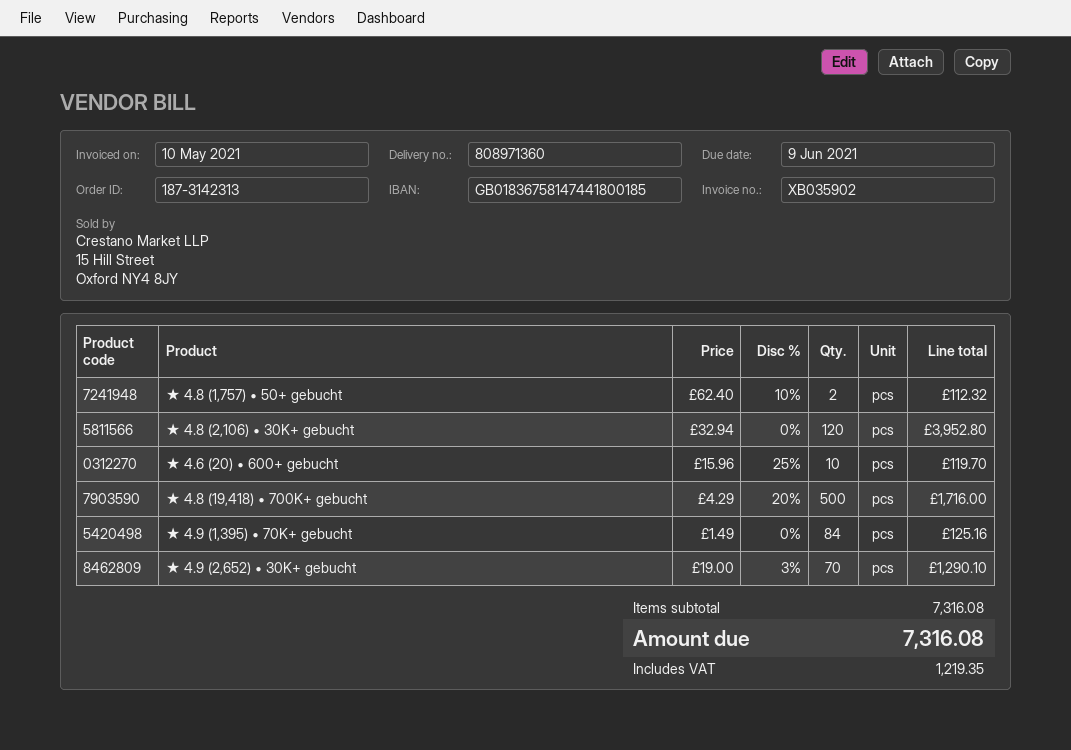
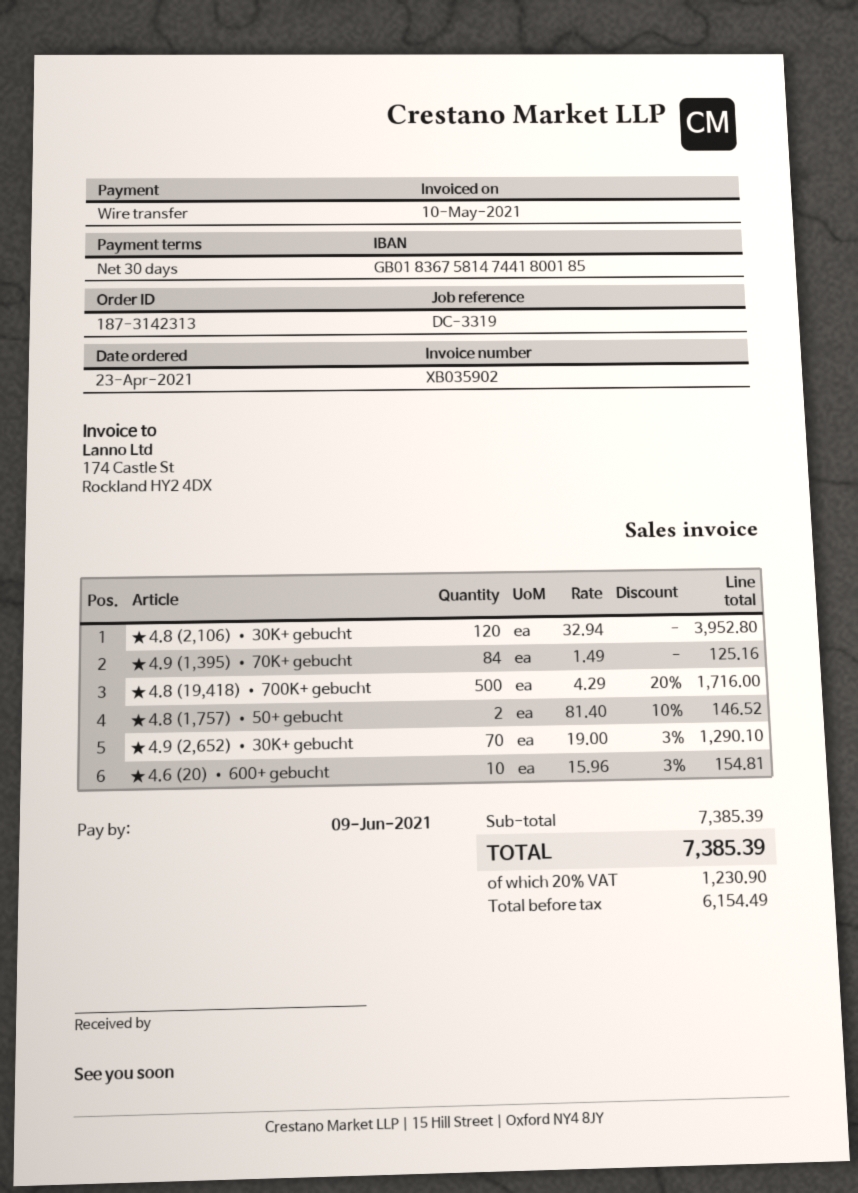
★ 4.8 (1,757) • 50+ gebucht: 2 x 62.40 - 10% = 112.32 -> 2 x 81.40 - 10% = 146.52
★ 4.6 (20) • 600+ gebucht: 10 x 15.96 - 25% = 119.70 -> 10 x 15.96 - 3% = 154.81
subtotal: 7316.08 -> 7385.39
tax: 1219.35 -> 1230.90
total: 7316.08 -> 7385.39

